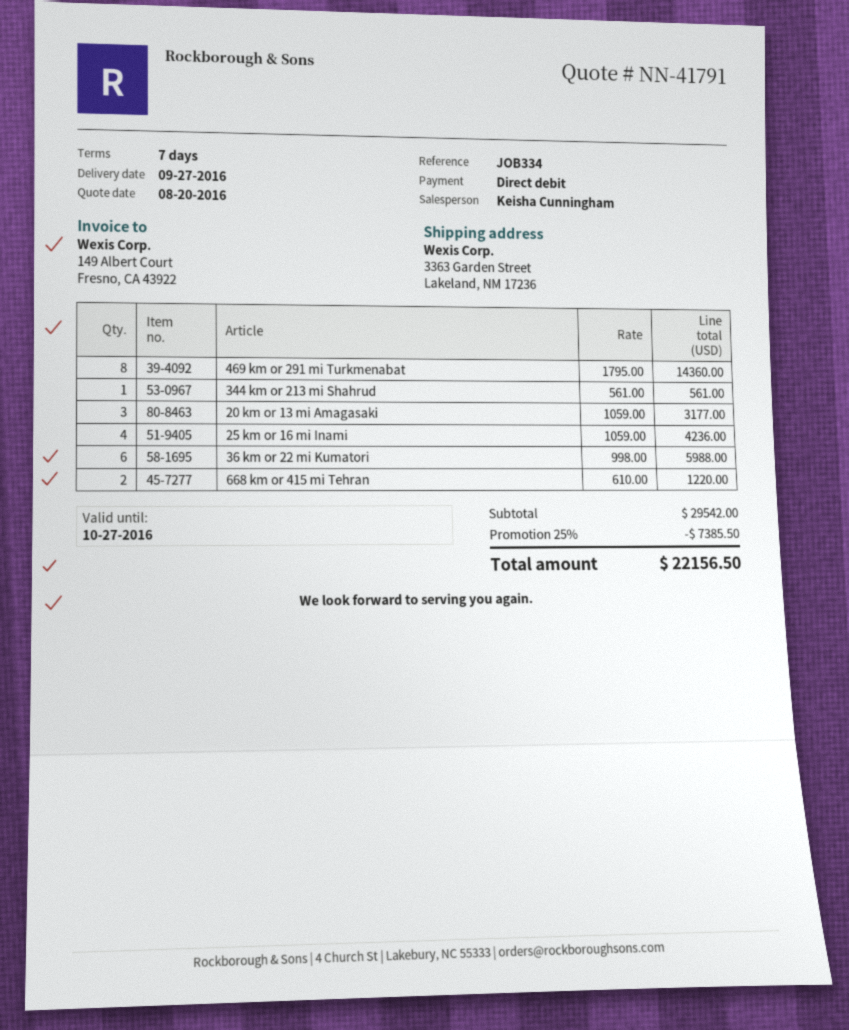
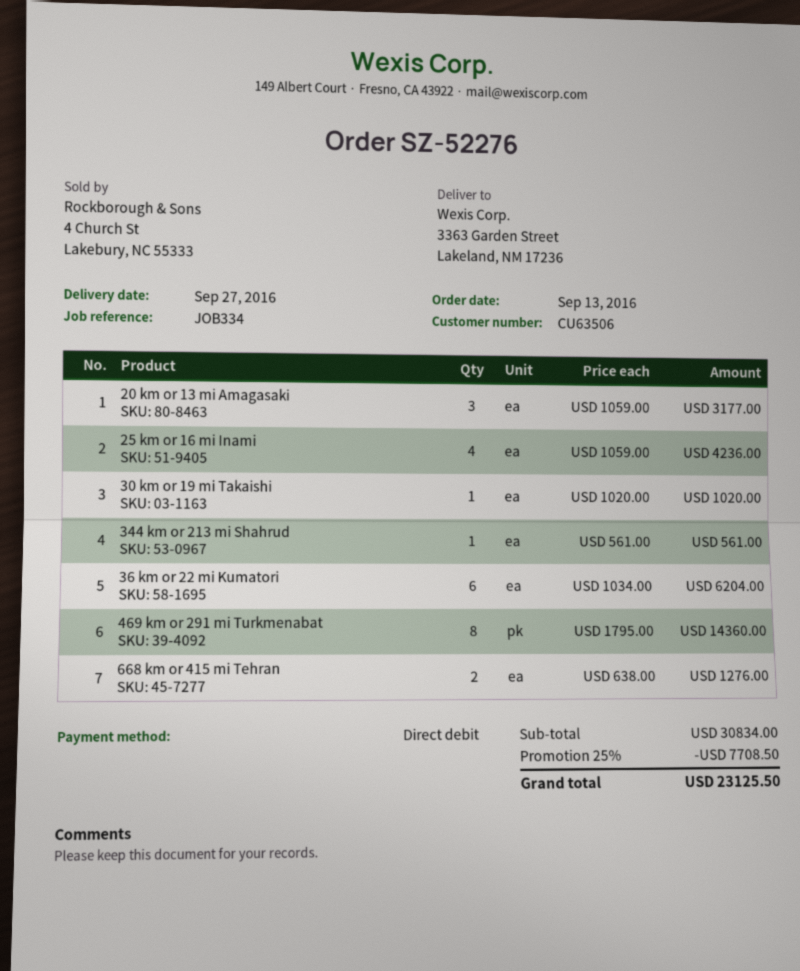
36 km or 22 mi Kumatori: 6 x 998.00 = 5988.00 -> 6 x 1034.00 = 6204.00
668 km or 415 mi Tehran: 2 x 610.00 = 1220.00 -> 2 x 638.00 = 1276.00
30 km or 19 mi Takaishi: none -> 1 x 1020.00 = 1020.00
subtotal: 29542.00 -> 30834.00
discount: 25% = 7385.50 -> 25% = 7708.50
total: 22156.50 -> 23125.50

